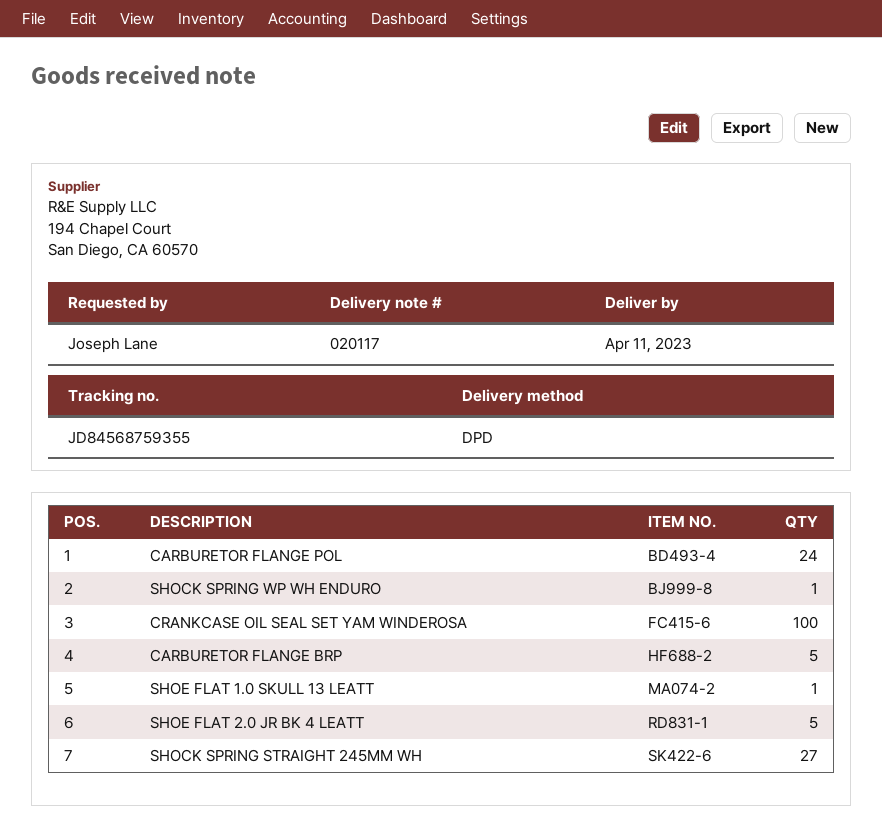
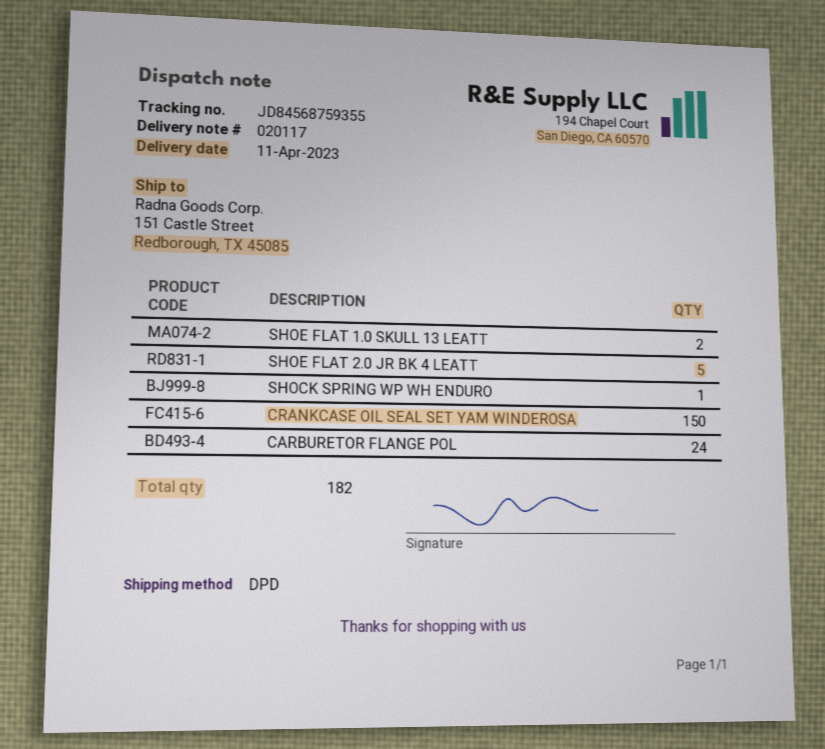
CRANKCASE OIL SEAL SET YAM WINDEROSA: 100 -> 150
CARBURETOR FLANGE BRP: 5 -> none
SHOE FLAT 1.0 SKULL 13 LEATT: 1 -> 2
SHOCK SPRING STRAIGHT 245MM WH: 27 -> none

